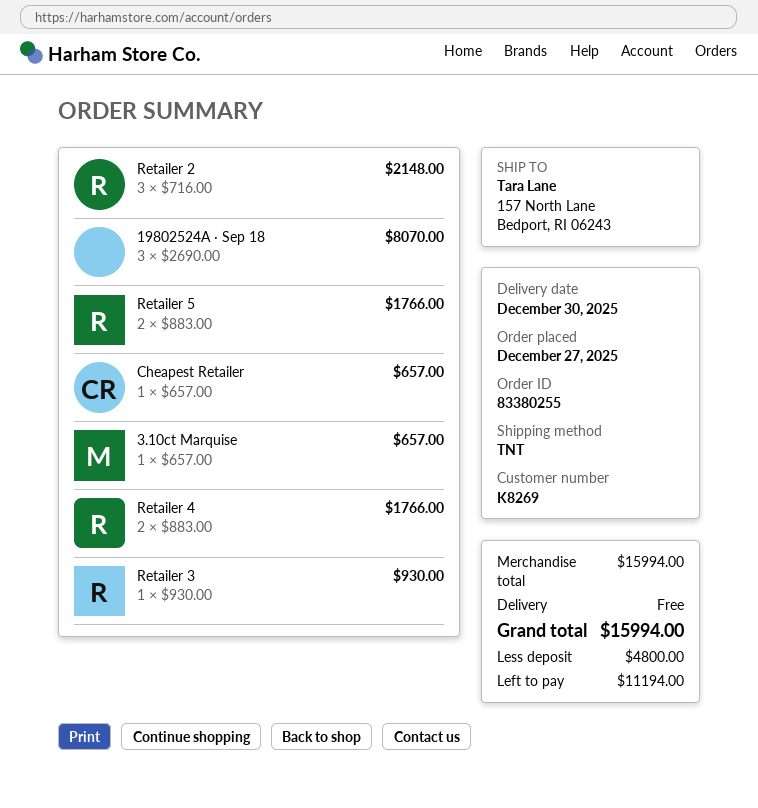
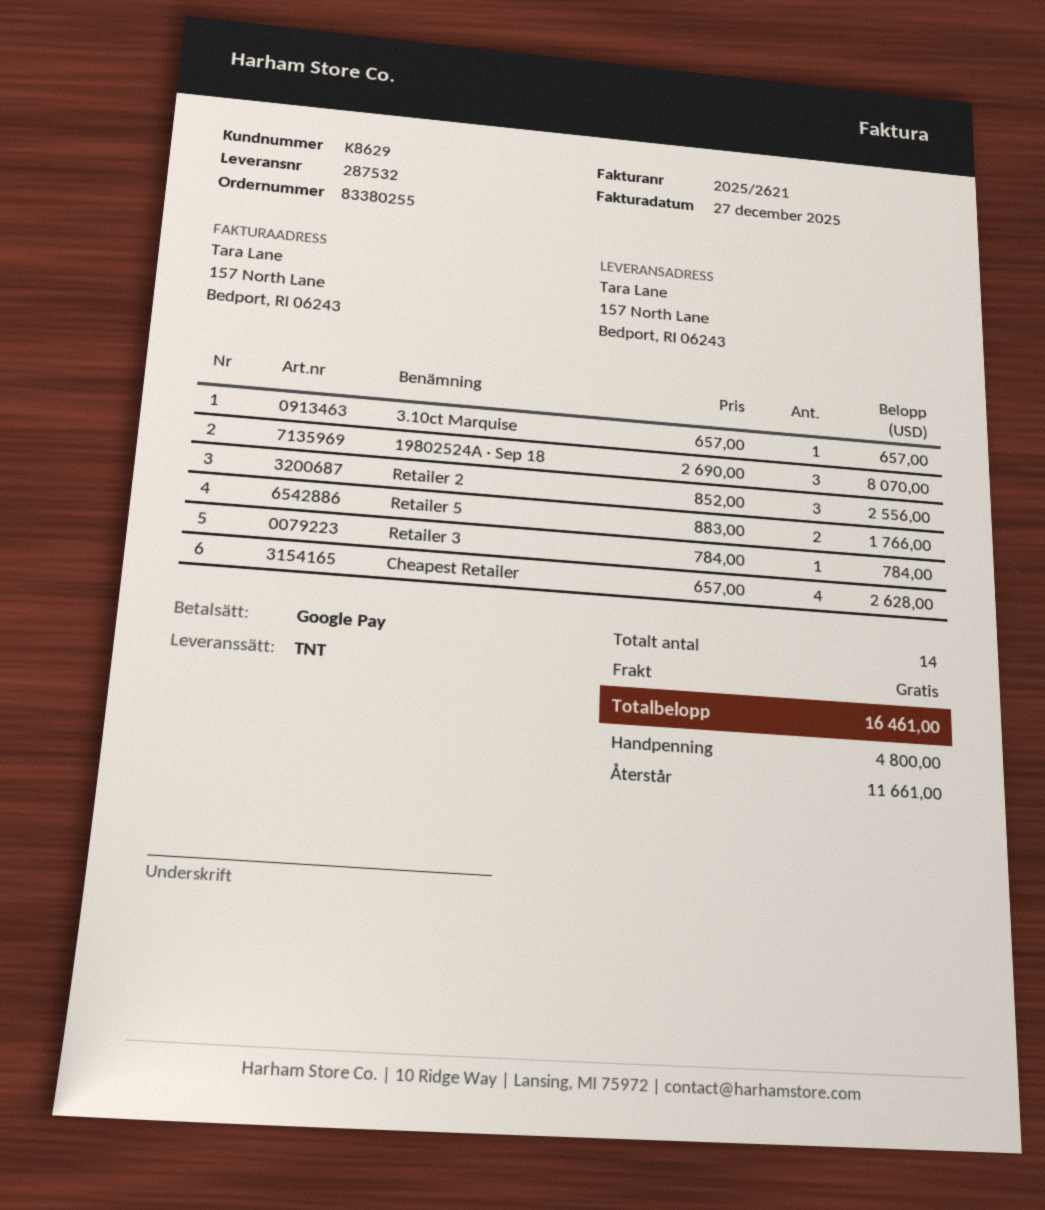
customer number: K8269 -> K8629
Retailer 2: 3 x 716.00 = 2148.00 -> 3 x 852.00 = 2556.00
Cheapest Retailer: 1 x 657.00 = 657.00 -> 4 x 657.00 = 2628.00
Retailer 4: 2 x 883.00 = 1766.00 -> none
Retailer 3: 1 x 930.00 = 930.00 -> 1 x 784.00 = 784.00
total: 15994.00 -> 16461.00
balance: 11194.00 -> 11661.00

